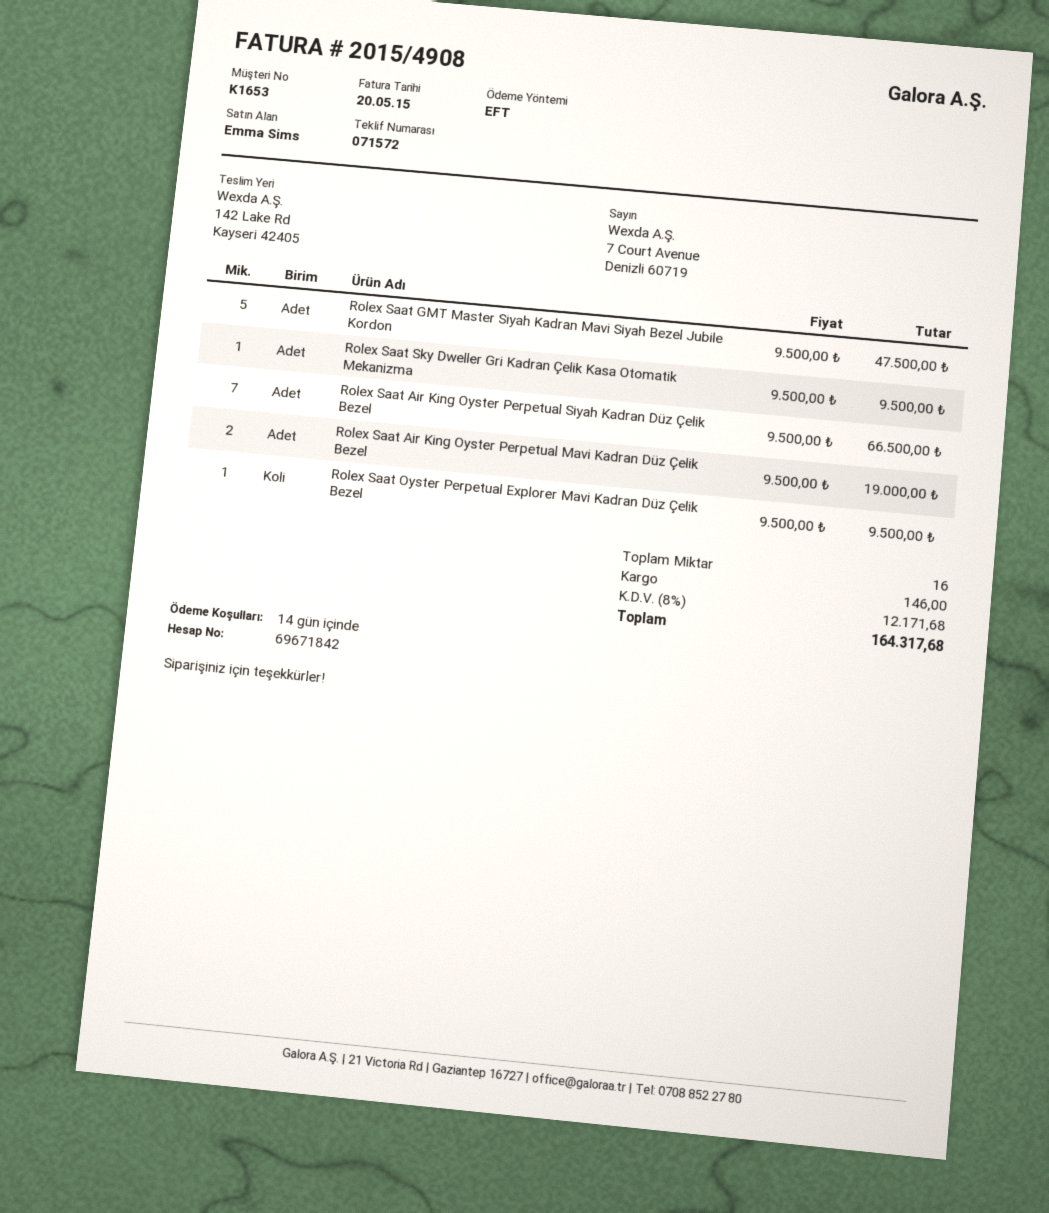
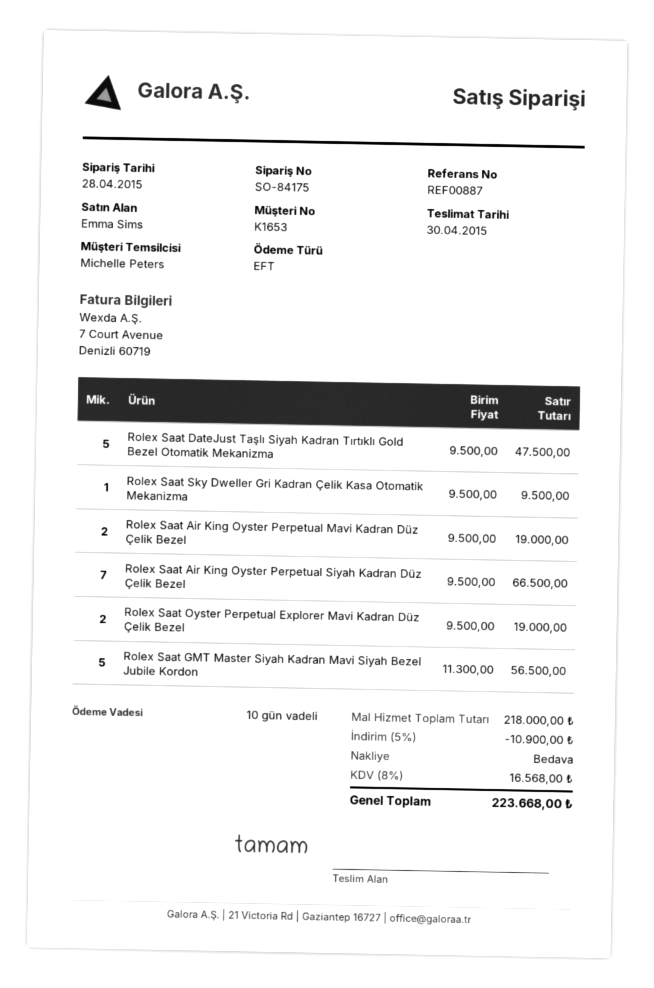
payment terms: 14 days -> 10 days
Rolex Saat GMT Master Siyah Kadran Mavi Siyah Bezel Jubile Kordon: 5 x 9500.00 = 47500.00 -> 5 x 11300.00 = 56500.00
Rolex Saat Oyster Perpetual Explorer Mavi Kadran Düz Çelik Bezel: 1 x 9500.00 = 9500.00 -> 2 x 9500.00 = 19000.00
Rolex Saat DateJust Taşlı Siyah Kadran Tırtıklı Gold Bezel Otomatik Mekanizma: none -> 5 x 9500.00 = 47500.00
discount: none -> 5% = 10900.00
shipping: 146.00 -> 0.00
tax: 8% = 12171.68 -> 8% = 16568.00
total: 164317.68 -> 223668.00

